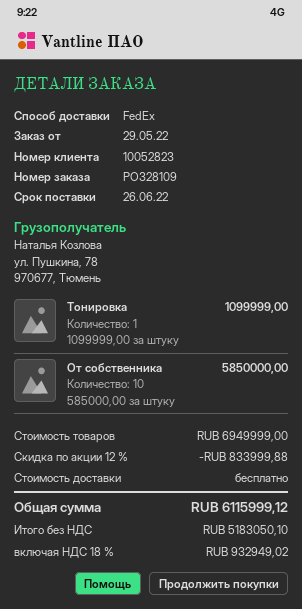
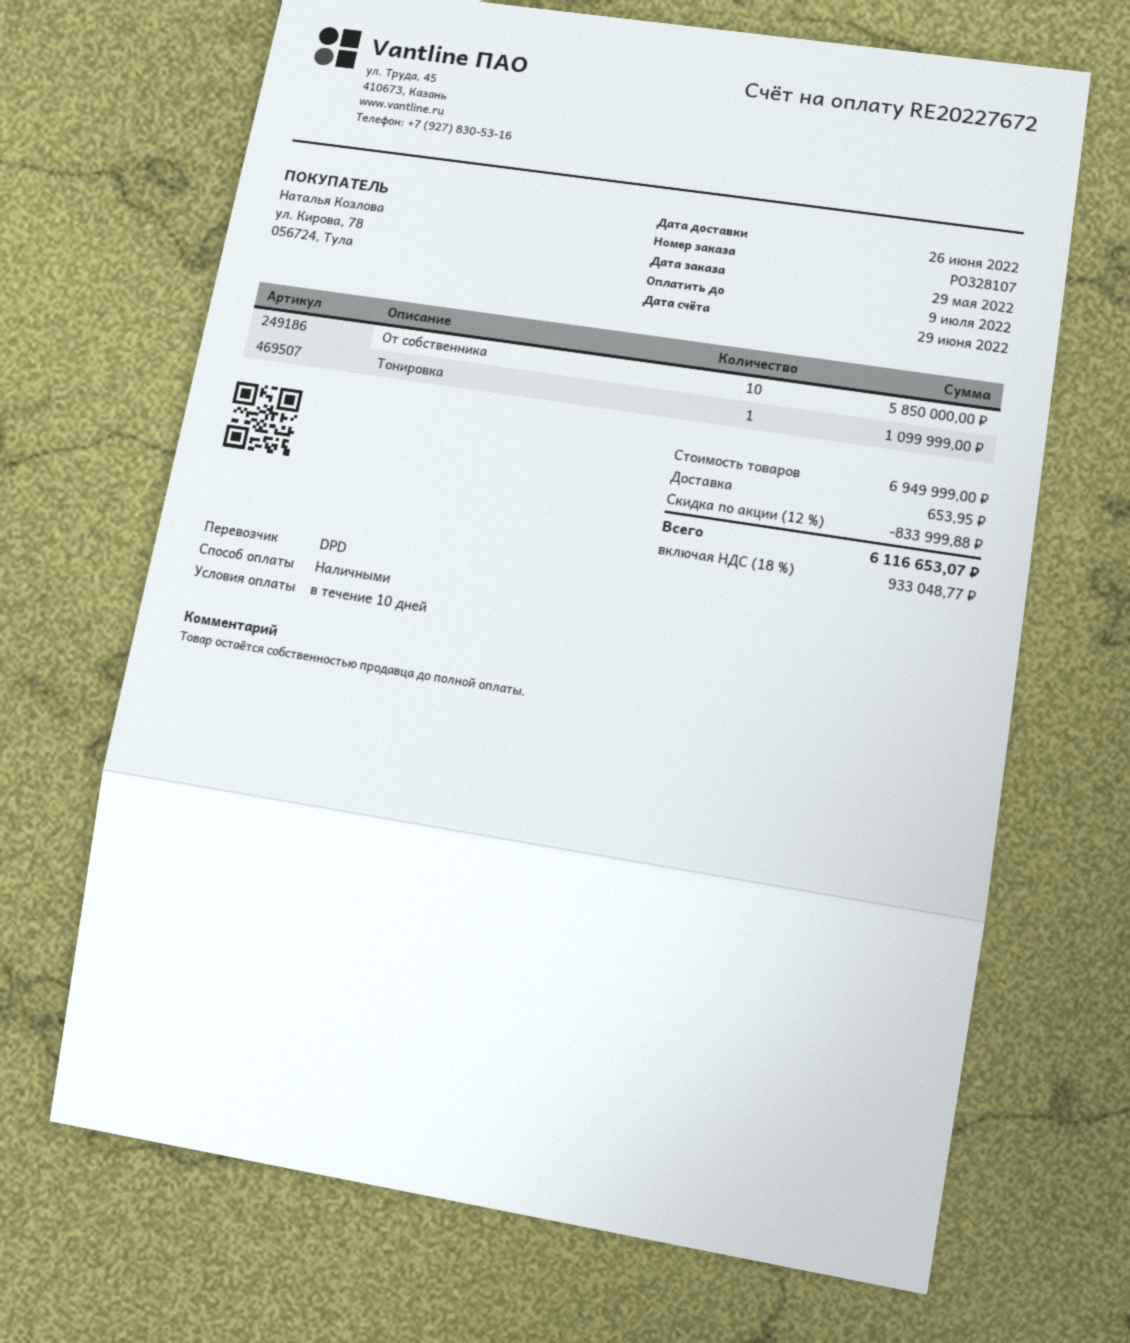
order number: PO328109 -> PO328107
shipping method: FedEx -> DPD
shipping: 0.00 -> 653.95
tax: 18% = 932949.02 -> 18% = 933048.77
total: 6115999.12 -> 6116653.07

